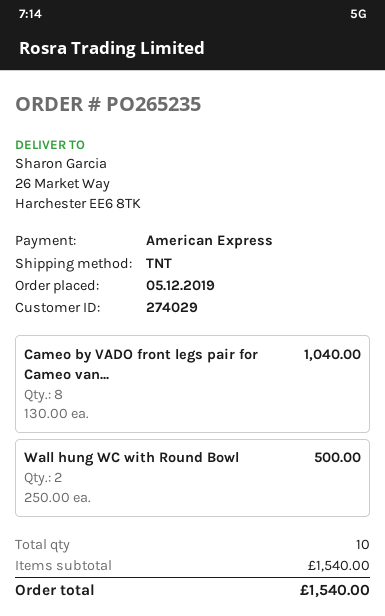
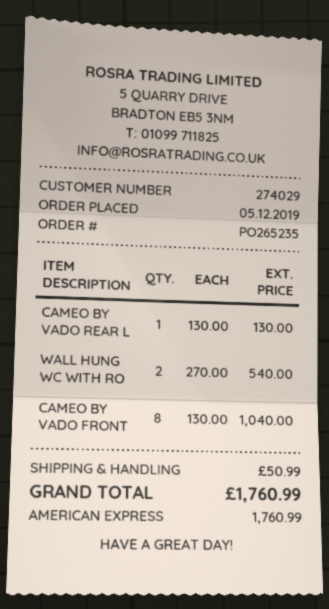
Wall hung WC with Round Bowl: 2 x 250.00 = 500.00 -> 2 x 270.00 = 540.00
CAMEO BY VADO REAR L: none -> 1 x 130.00 = 130.00
shipping: none -> 50.99
total: 1540.00 -> 1760.99

